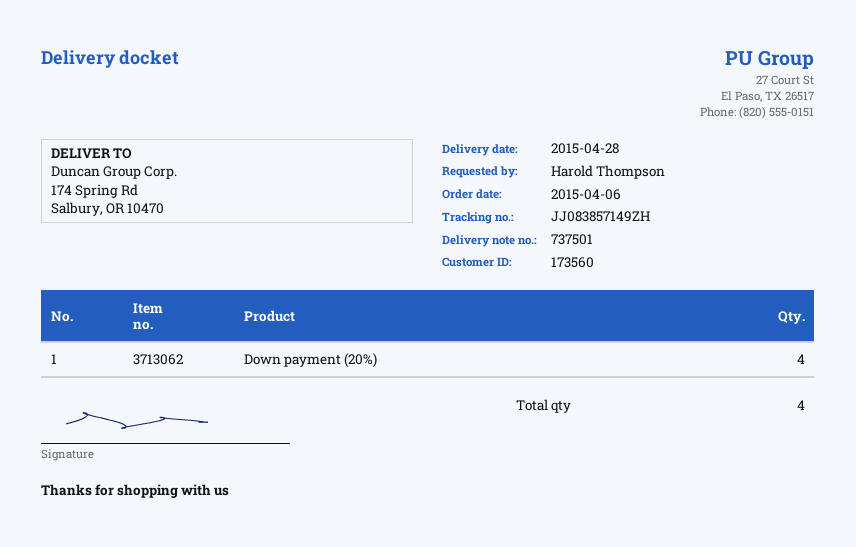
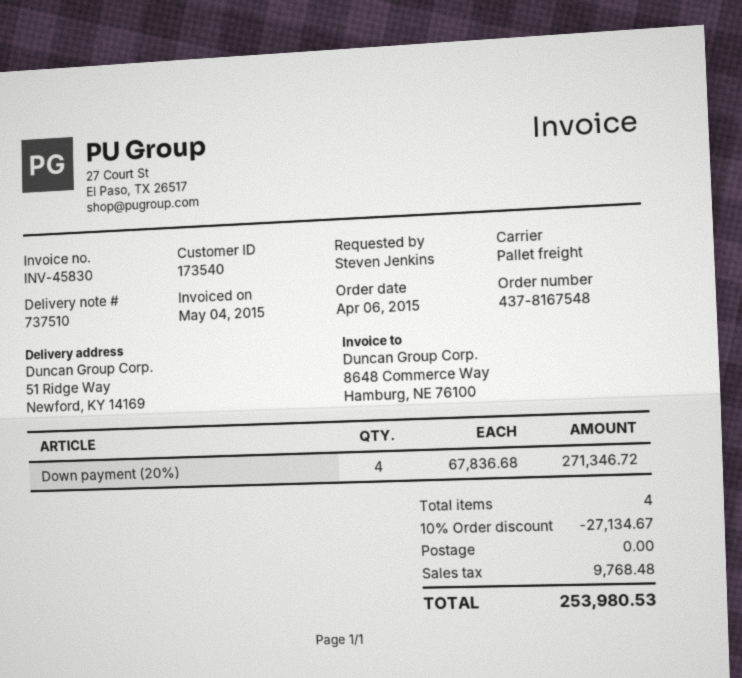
delivery note number: 737501 -> 737510
customer number: 173560 -> 173540
ordered by: Harold Thompson -> Steven Jenkins
ship to: 174 Spring Rd, Salbury, OR 10470 -> 51 Ridge Way, Newford, KY 14169

